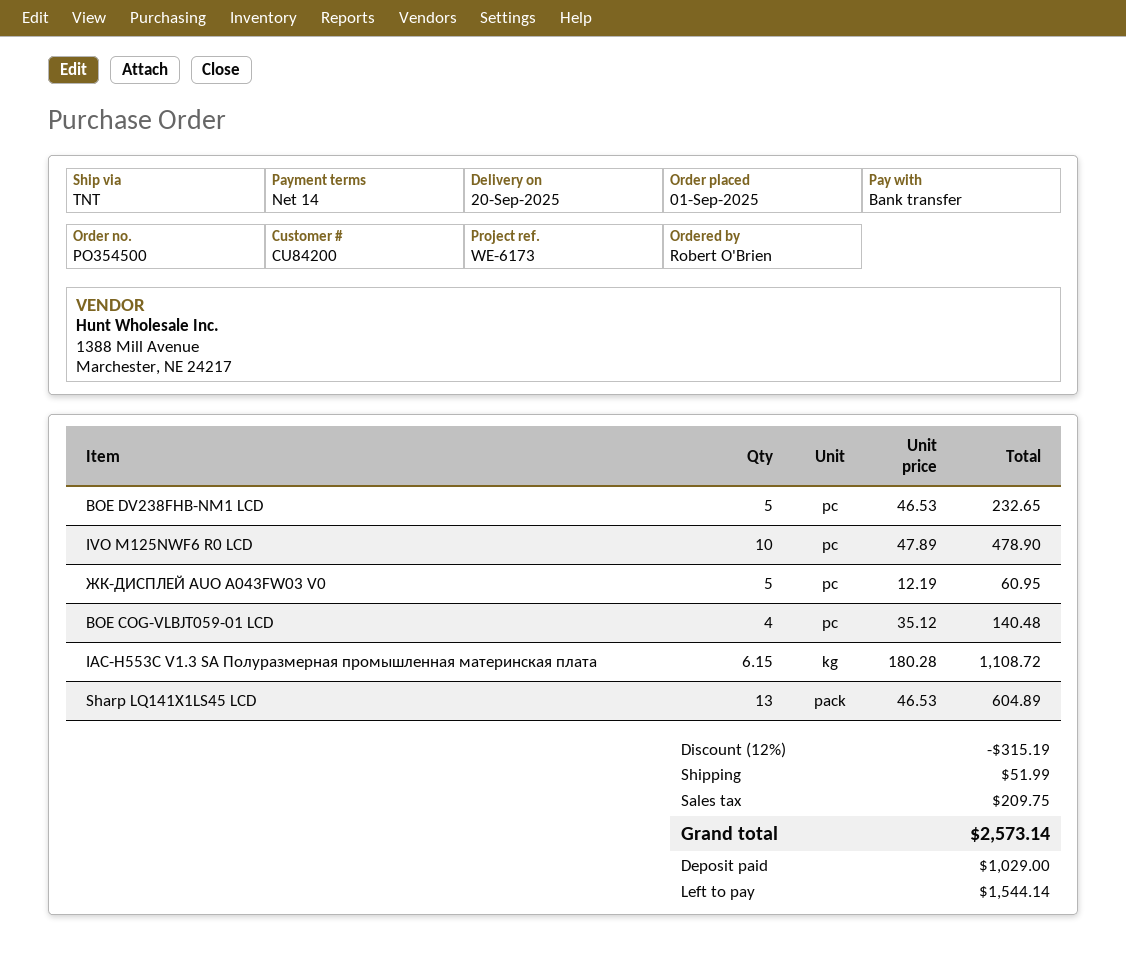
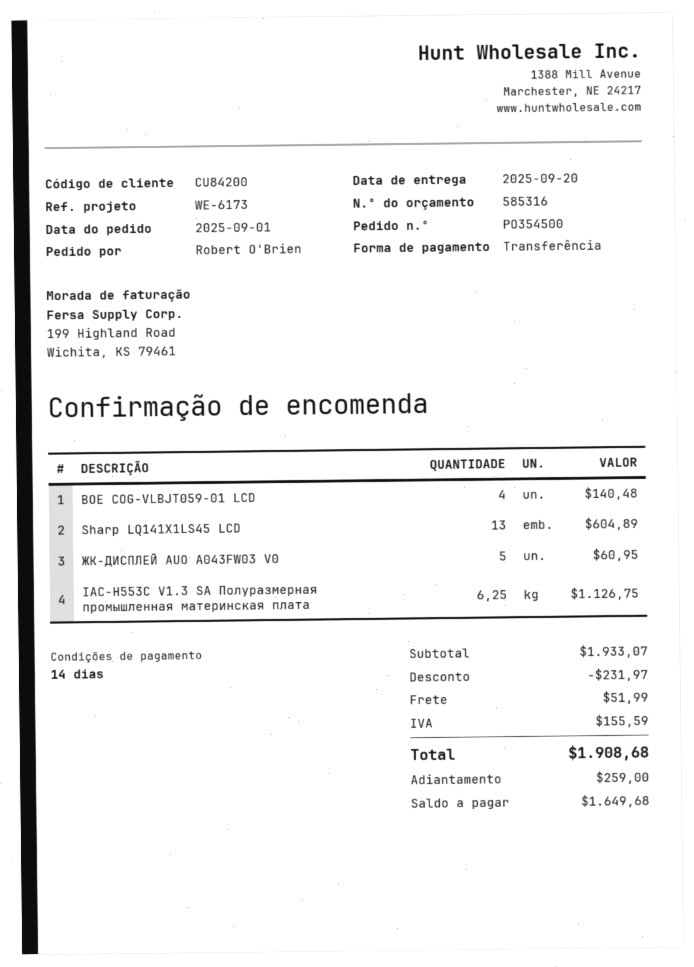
BOE DV238FHB-NM1 LCD: 5 for 232.65 -> none
IVO M125NWF6 R0 LCD: 10 for 478.90 -> none
IAC-H553C V1.3 SA Полуразмерная промышленная материнская плата: 6.15 for 1108.72 -> 6.25 for 1126.75
discount: 315.19 -> 231.97
tax: 209.75 -> 155.59
total: 2573.14 -> 1908.68
deposit: 1029.00 -> 259.00
balance: 1544.14 -> 1649.68

